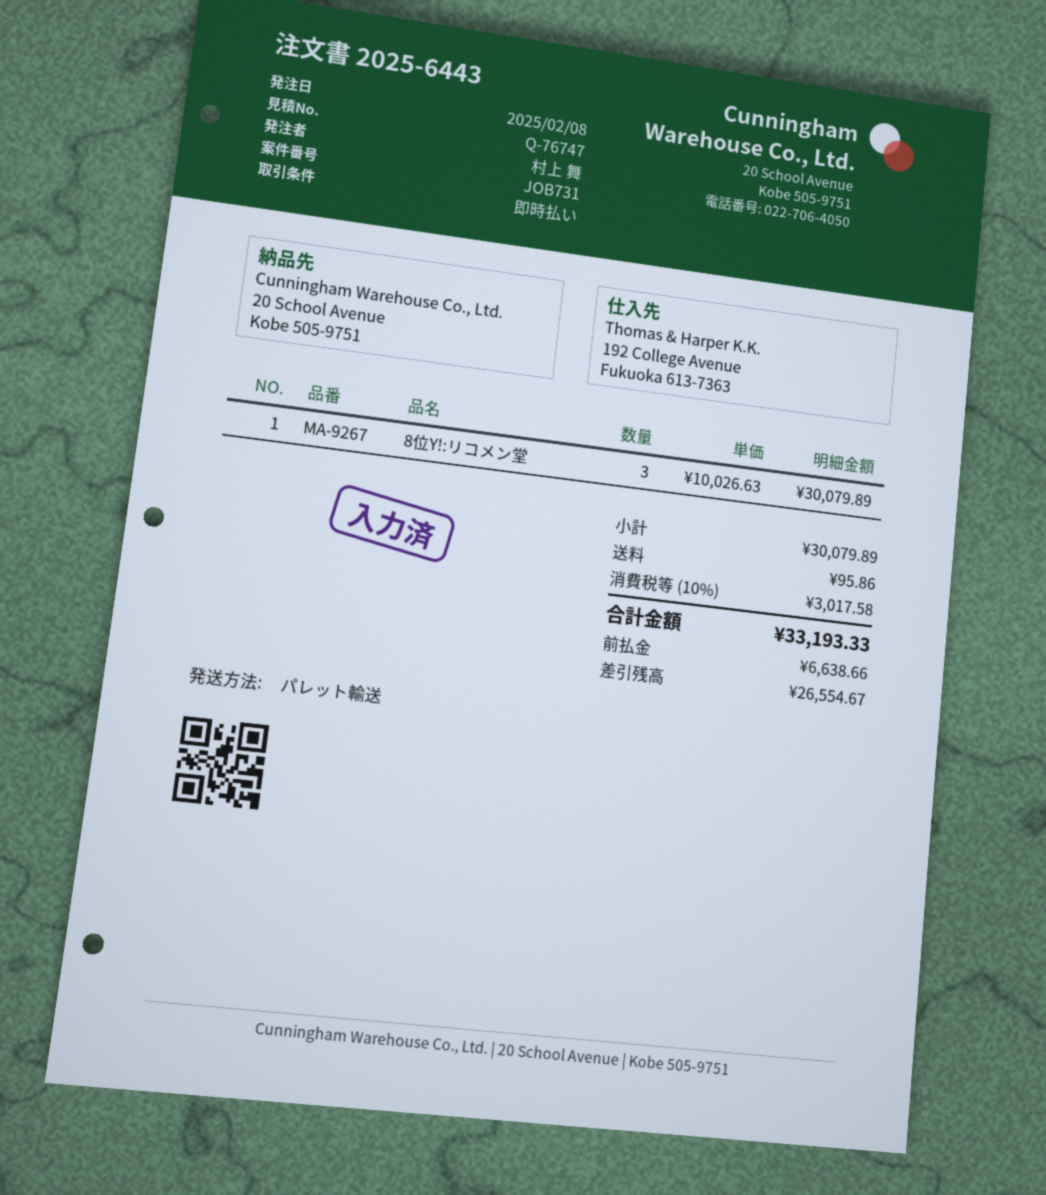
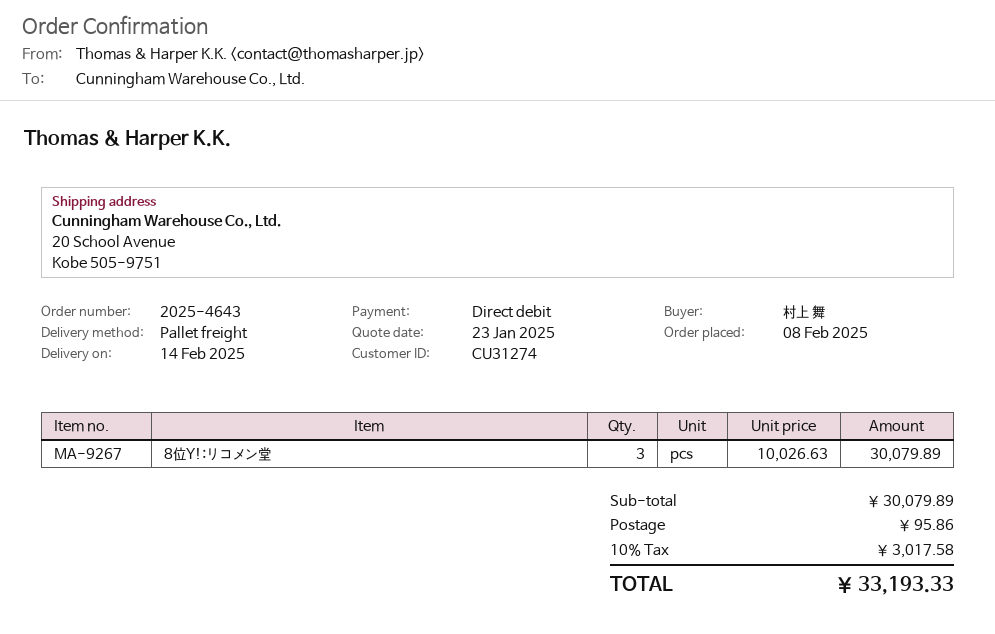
order number: 2025-6443 -> 2025-4643

